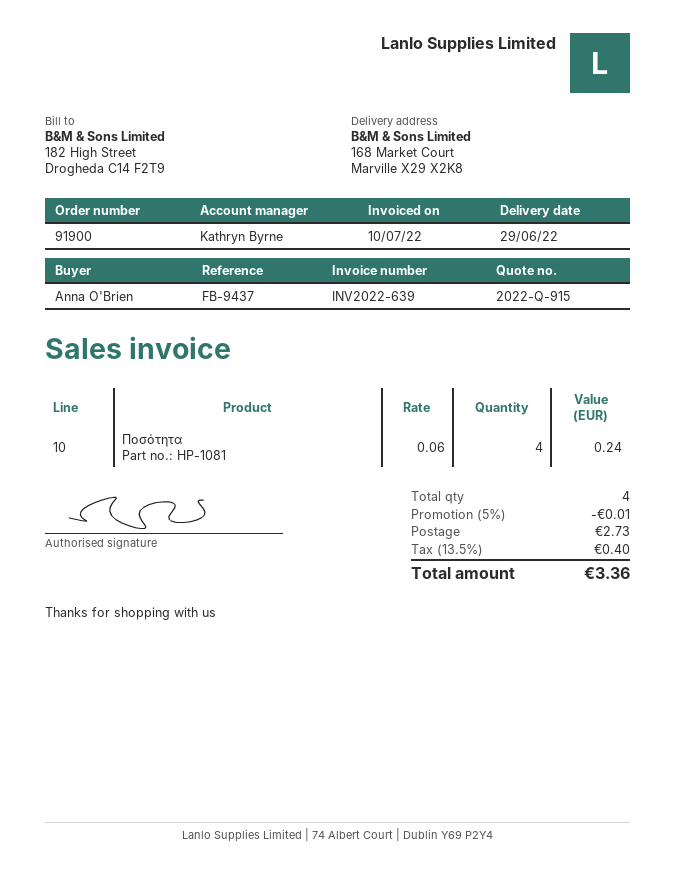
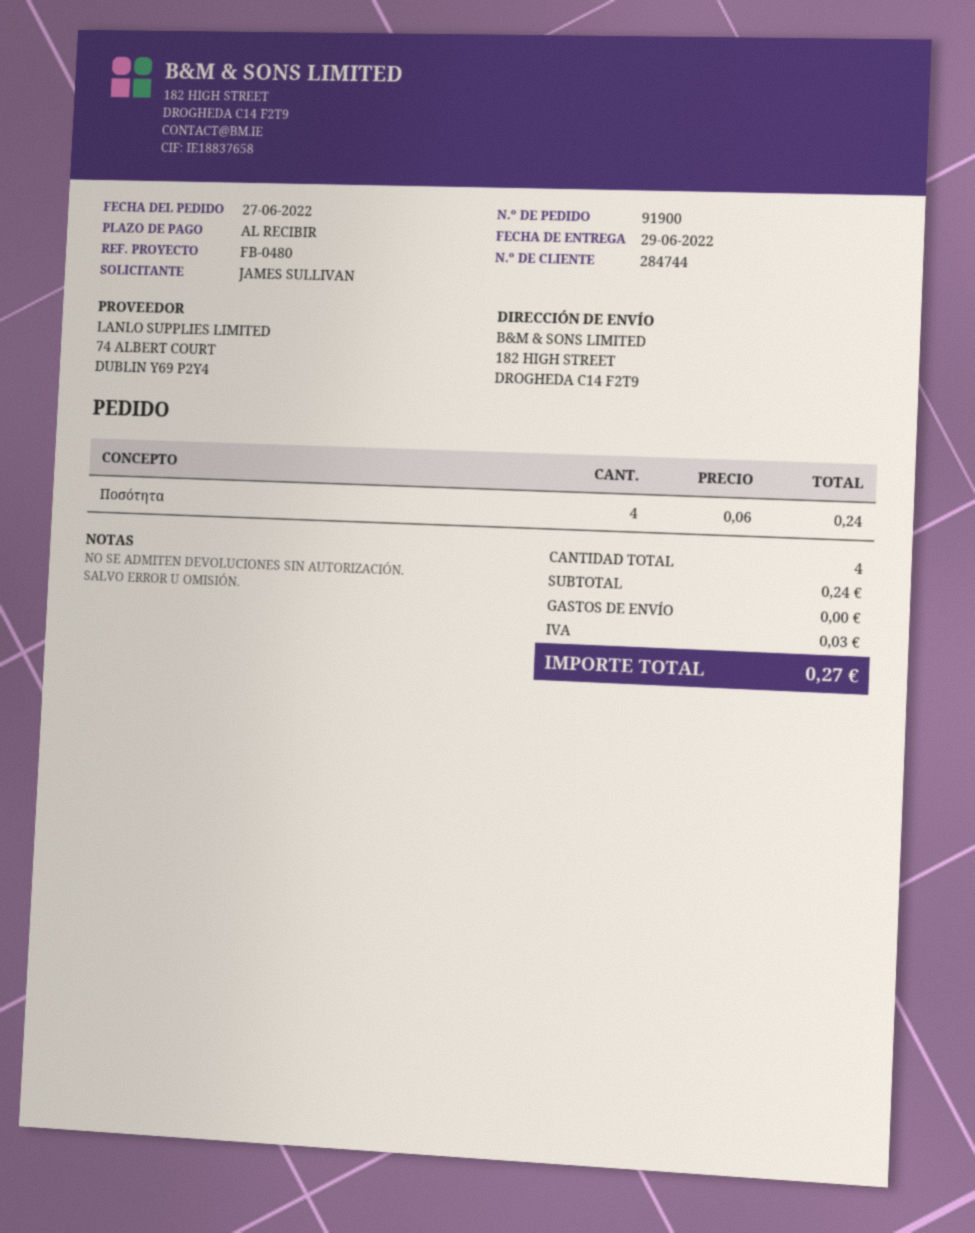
reference: FB-9437 -> FB-0480
ordered by: Anna O'Brien -> JAMES SULLIVAN
ship to: 168 Market Court, Marville X29 X2K8 -> 182 HIGH STREET, DROGHEDA C14 F2T9
discount: 5% = 0.01 -> none
shipping: 2.73 -> 0.00
tax: 0.40 -> 0.03
total: 3.36 -> 0.27

